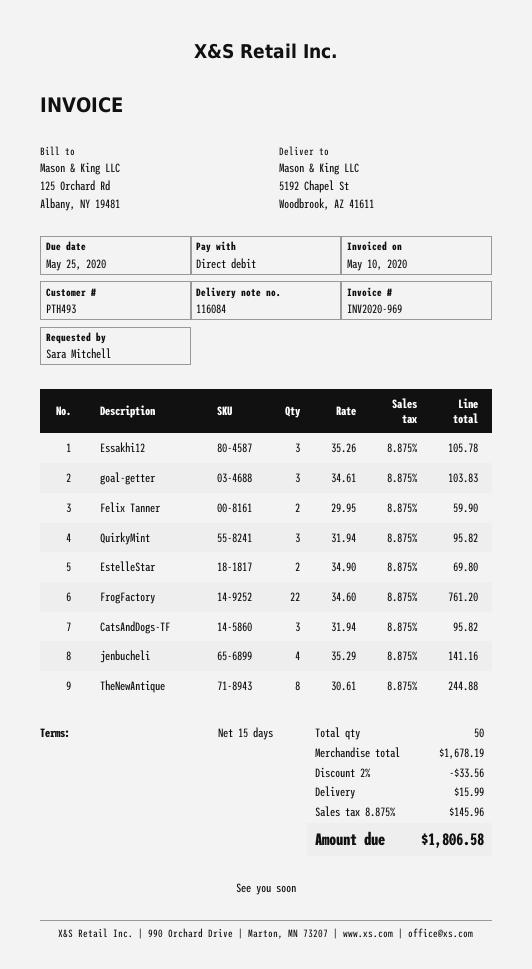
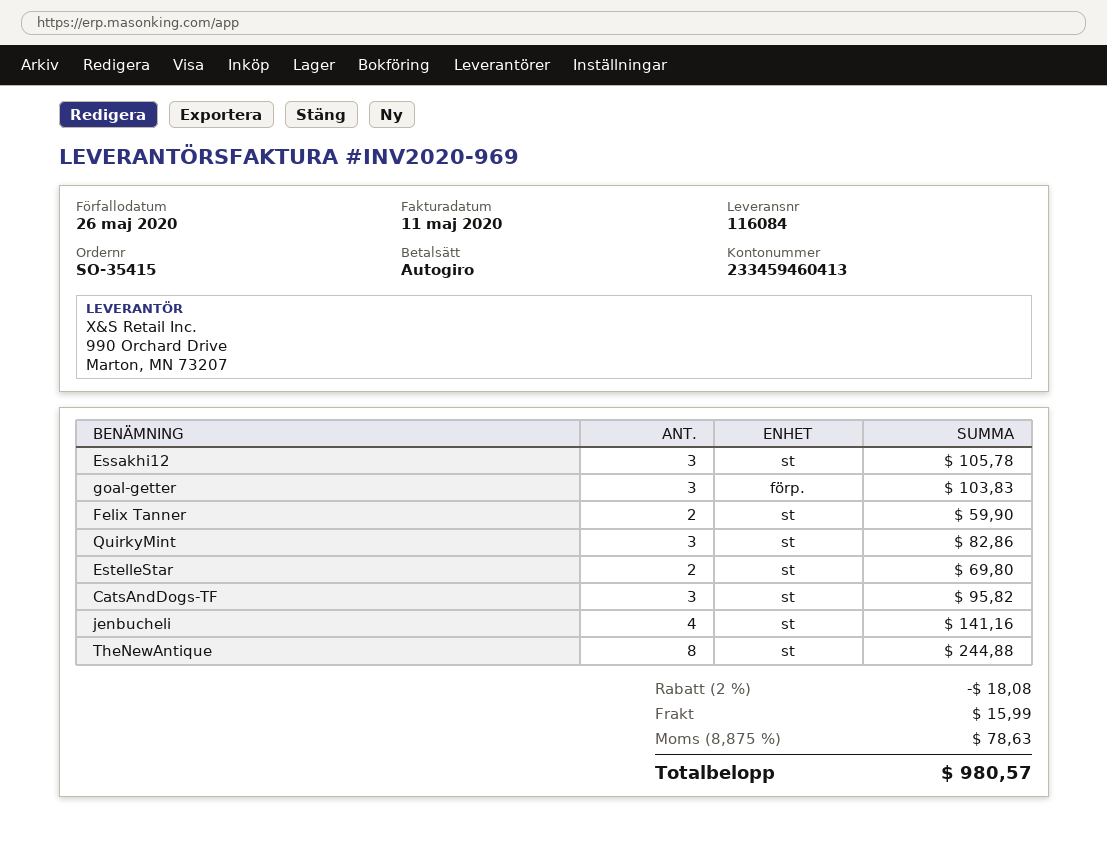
invoice date: 2020-05-10 -> 2020-05-11
due date: 2020-05-25 -> 2020-05-26
QuirkyMint: 3 for 95.82 -> 3 for 82.86
FrogFactory: 22 for 761.20 -> none
discount: 2% = 33.56 -> 2% = 18.08
tax: 8.875% = 145.96 -> 8.875% = 78.63
total: 1806.58 -> 980.57

